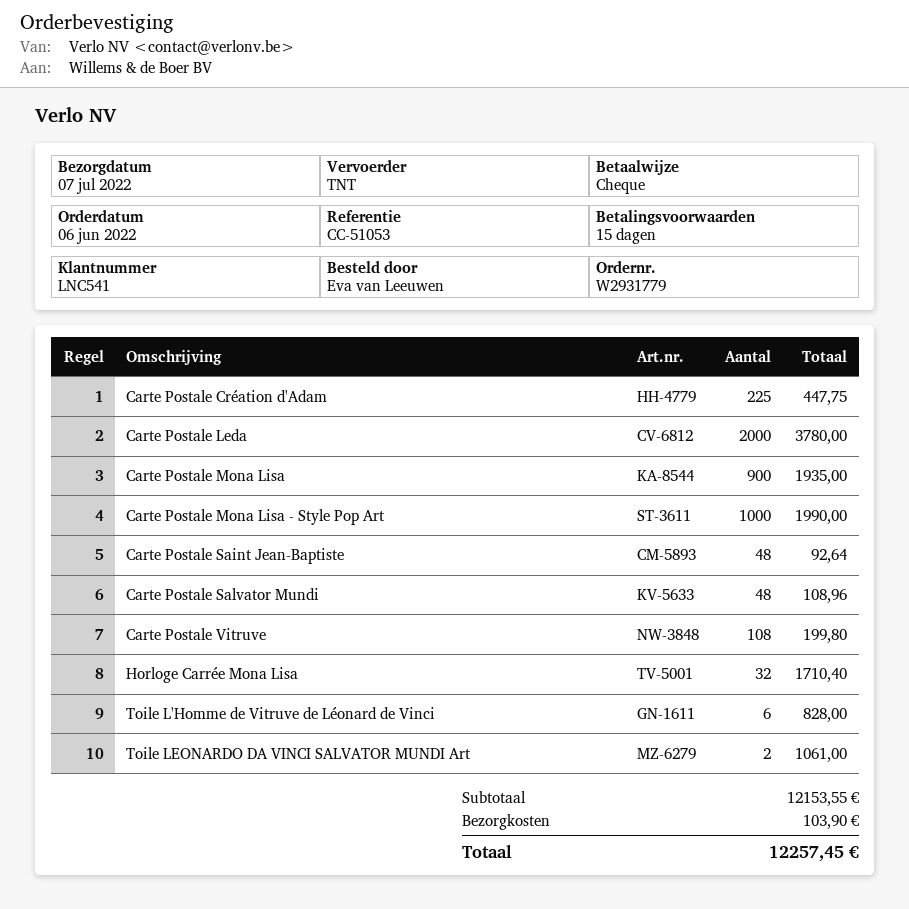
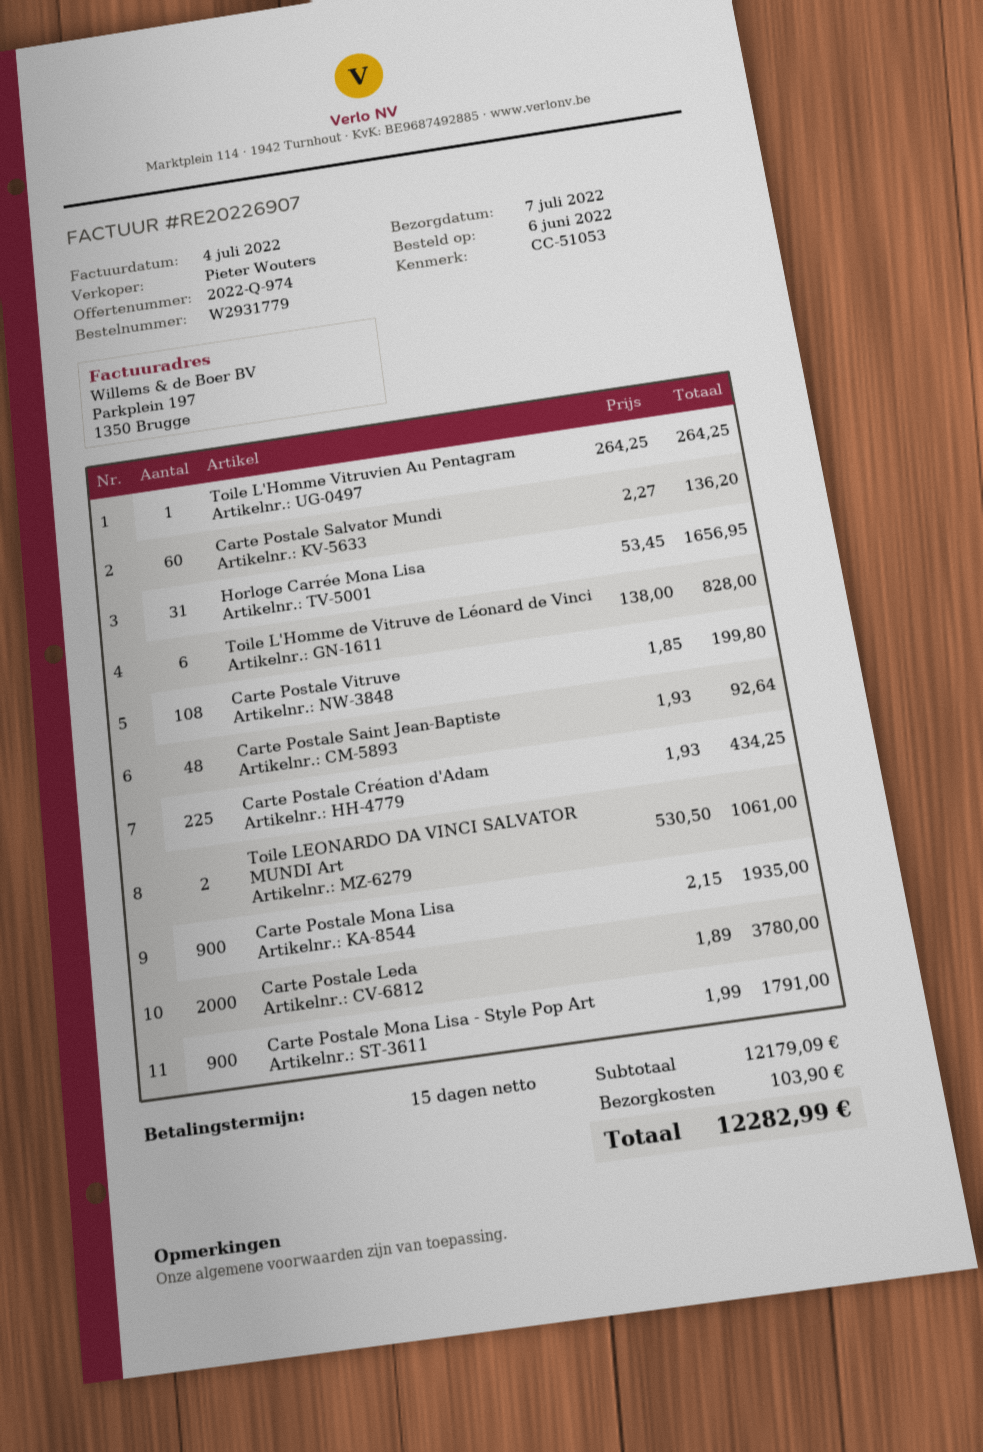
Carte Postale Création d'Adam: 225 for 447.75 -> 225 for 434.25
Carte Postale Mona Lisa - Style Pop Art: 1000 for 1990.00 -> 900 for 1791.00
Carte Postale Salvator Mundi: 48 for 108.96 -> 60 for 136.20
Horloge Carrée Mona Lisa: 32 for 1710.40 -> 31 for 1656.95
Toile L'Homme Vitruvien Au Pentagram: none -> 1 for 264.25
subtotal: 12153.55 -> 12179.09
total: 12257.45 -> 12282.99

